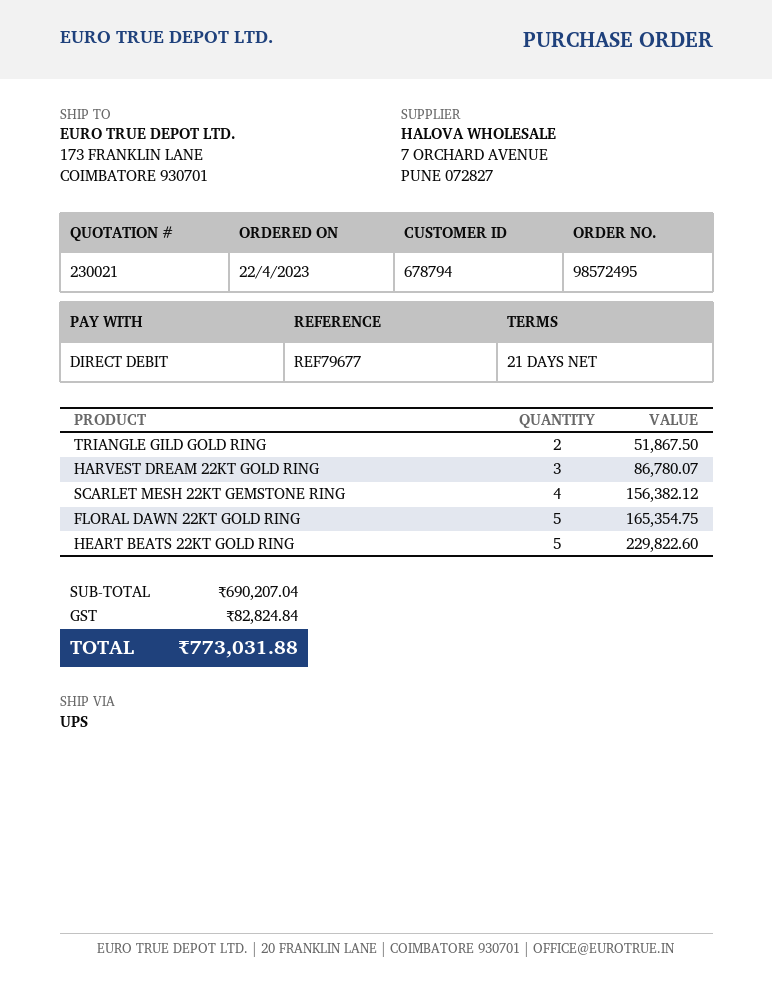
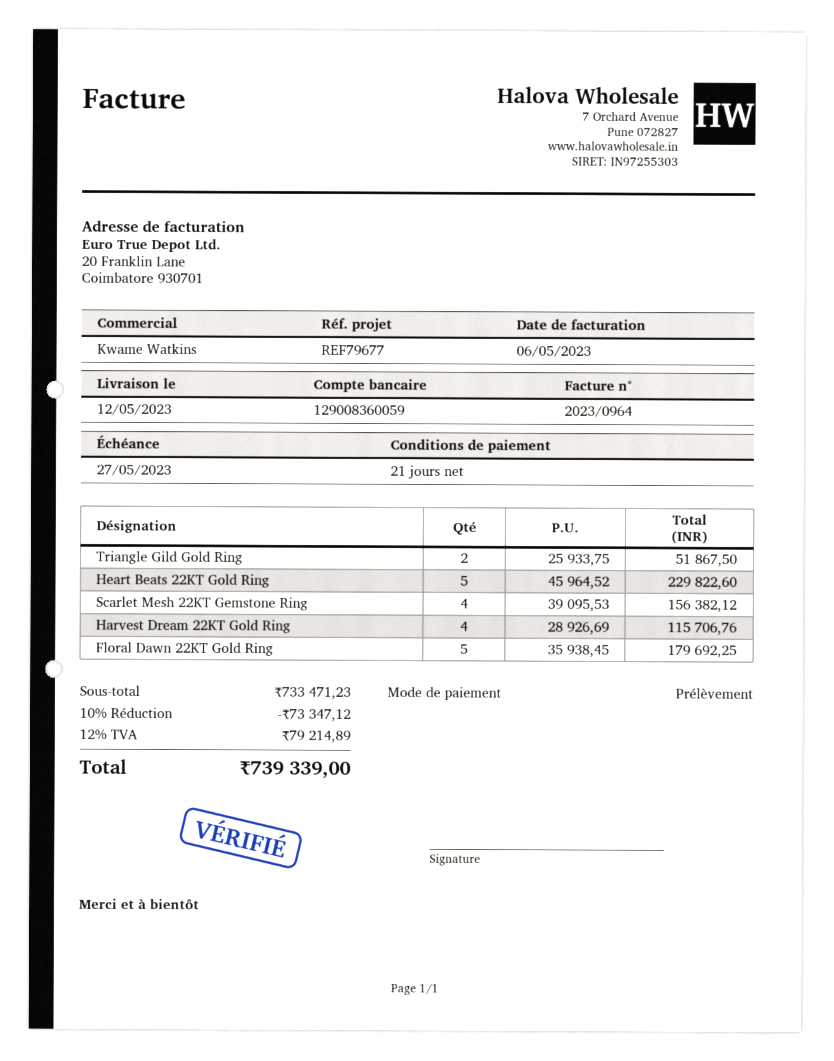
HARVEST DREAM 22KT GOLD RING: 3 for 86780.07 -> 4 for 115706.76
FLORAL DAWN 22KT GOLD RING: 5 for 165354.75 -> 5 for 179692.25
subtotal: 690207.04 -> 733471.23
discount: none -> 10% = 73347.12
tax: 82824.84 -> 79214.89
total: 773031.88 -> 739339.00

